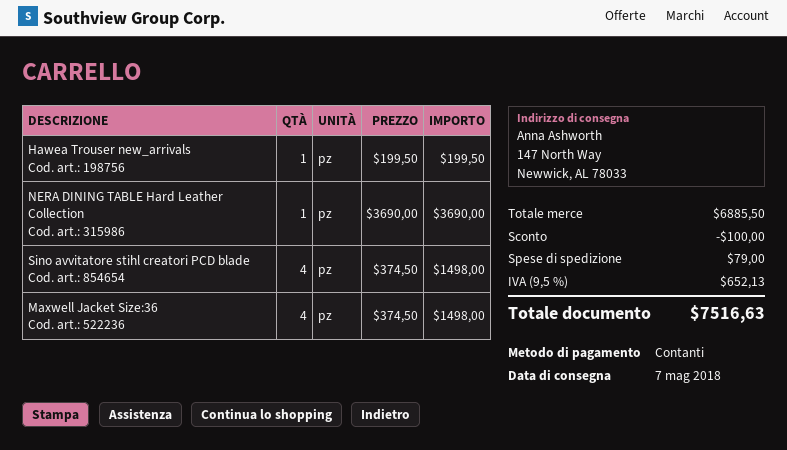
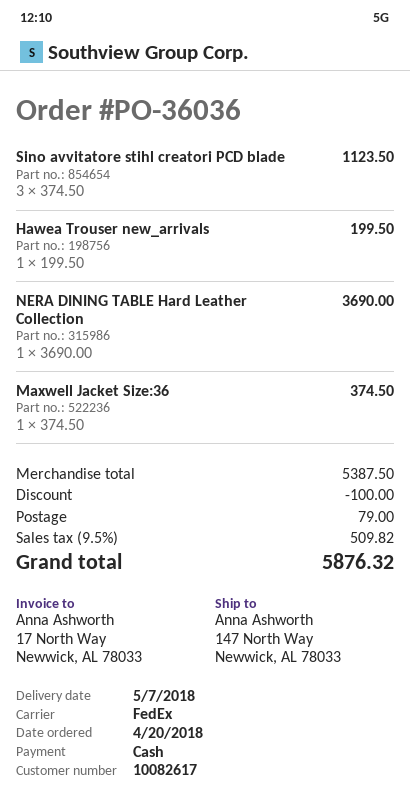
Sino avvitatore stihl creatori PCD blade: 4 x 374.50 = 1498.00 -> 3 x 374.50 = 1123.50
Maxwell Jacket Size:36: 4 x 374.50 = 1498.00 -> 1 x 374.50 = 374.50
subtotal: 6885.50 -> 5387.50
tax: 9.5% = 652.13 -> 9.5% = 509.82
total: 7516.63 -> 5876.32

